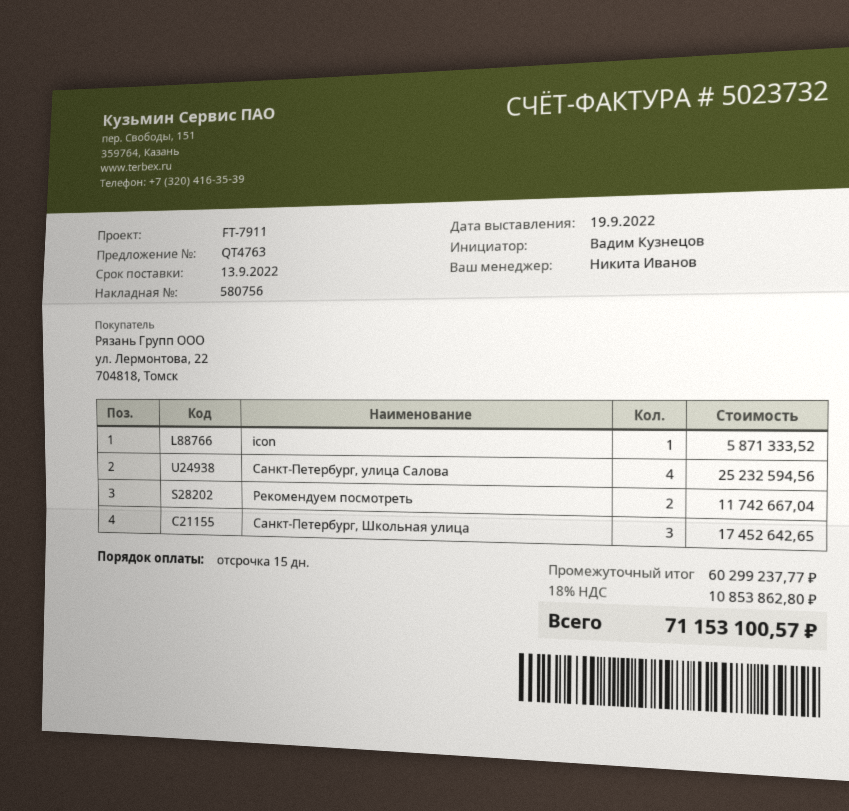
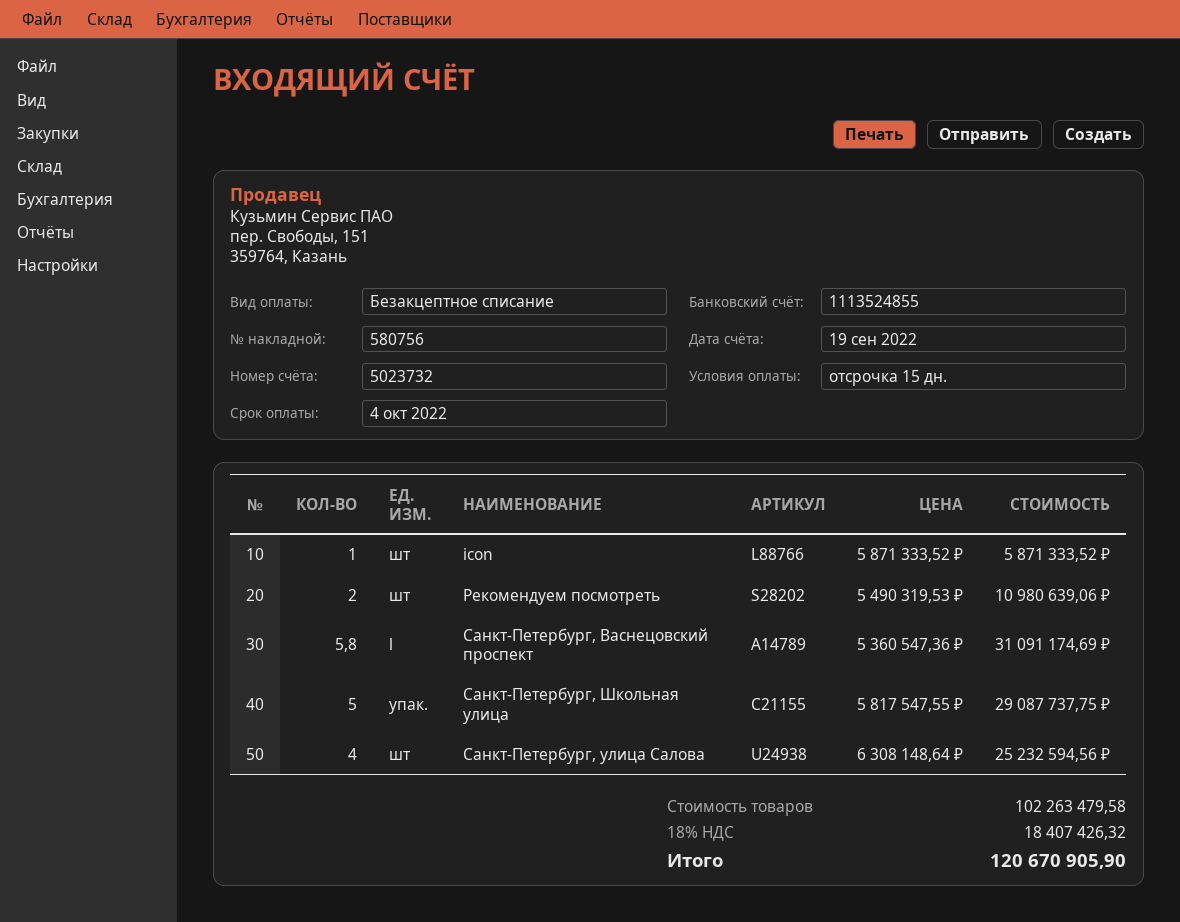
Рекомендуем посмотреть: 2 for 11742667.04 -> 2 for 10980639.06
Санкт-Петербург, Школьная улица: 3 for 17452642.65 -> 5 for 29087737.75
Санкт-Петербург, Васнецовский проспект: none -> 5.8 for 31091174.69
subtotal: 60299237.77 -> 102263479.58
tax: 18% = 10853862.80 -> 18% = 18407426.32
total: 71153100.57 -> 120670905.90

